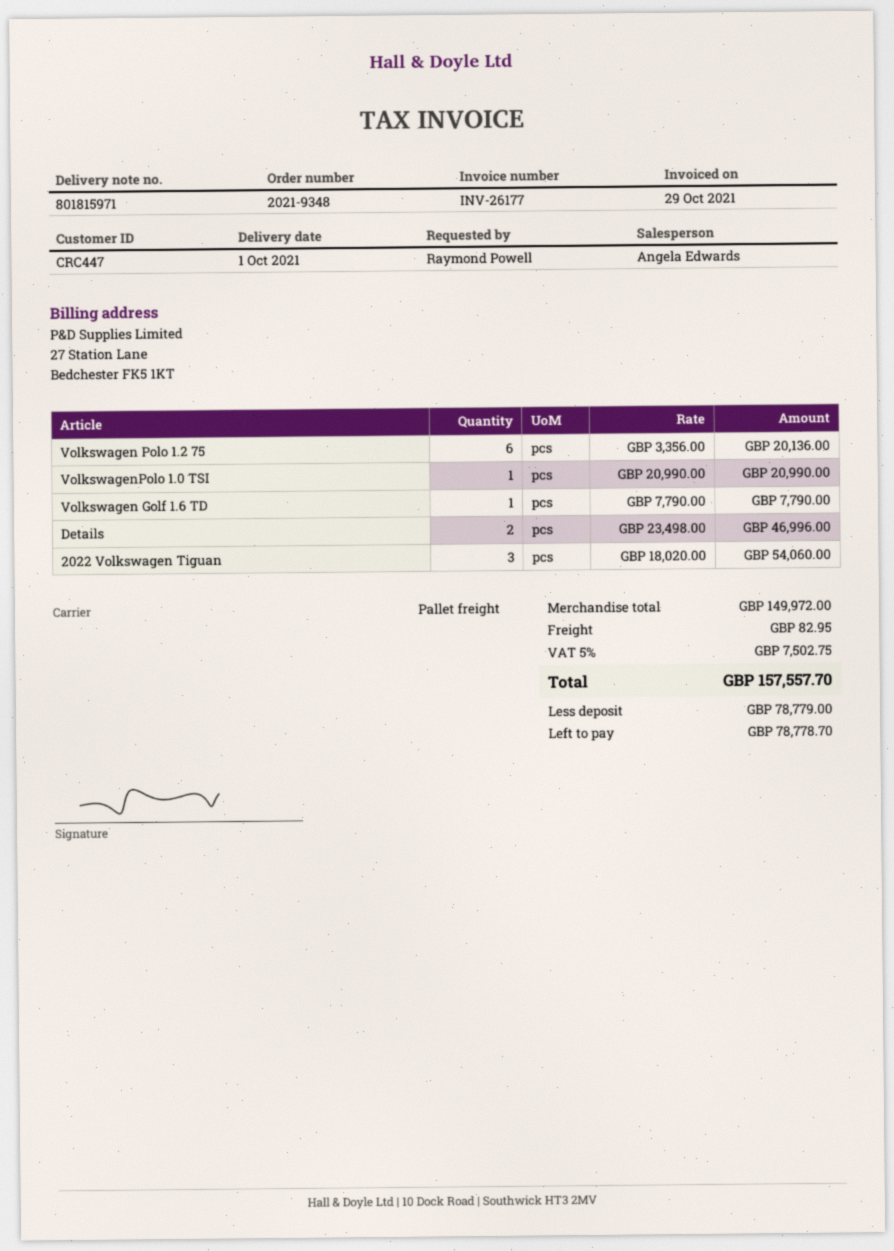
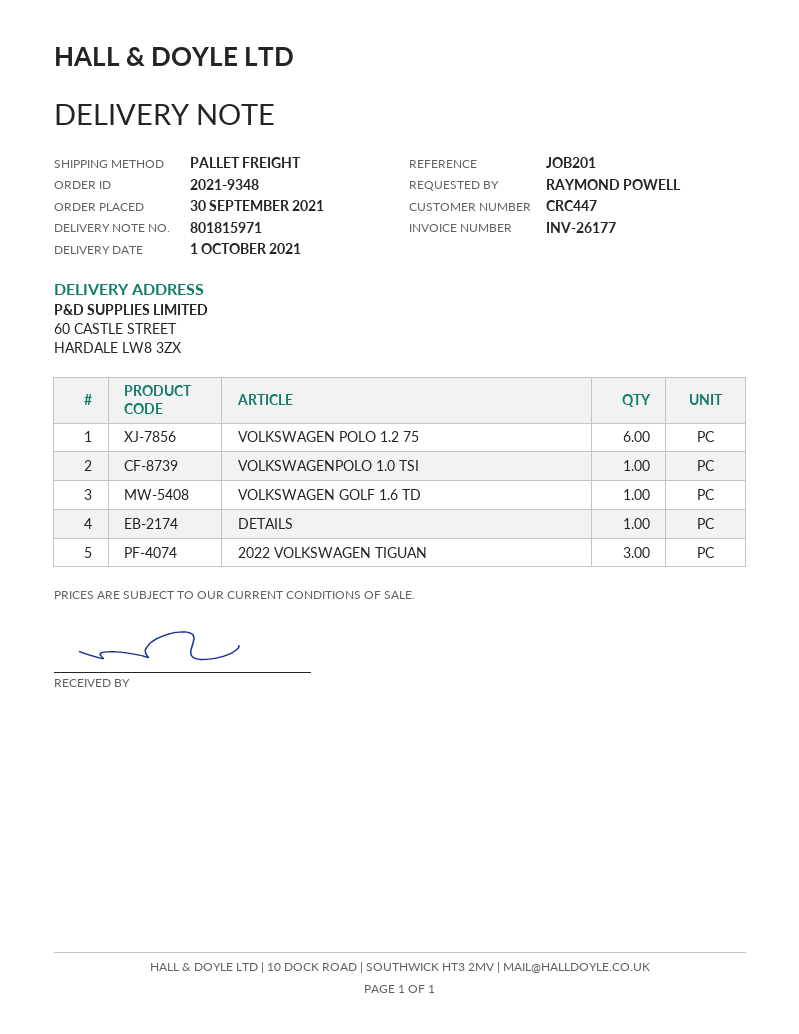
Details: 2 -> 1

